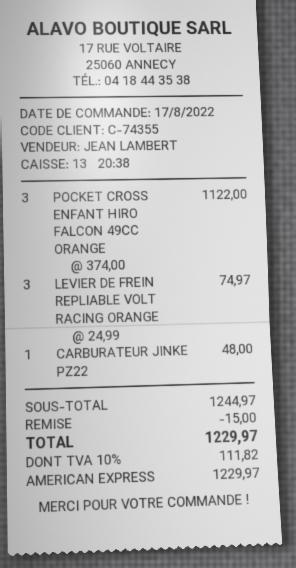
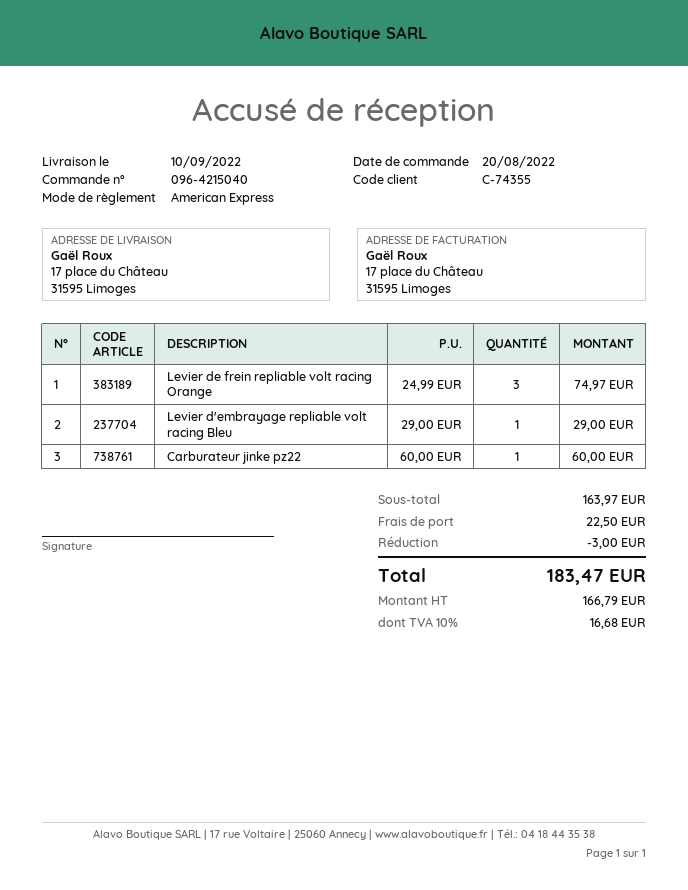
order date: 2022-08-17 -> 2022-08-20
POCKET CROSS ENFANT HIRO FALCON 49CC ORANGE: 3 x 374.00 = 1122.00 -> none
CARBURATEUR JINKE PZ22: 1 x 48.00 = 48.00 -> 1 x 60.00 = 60.00
Levier d'embrayage repliable volt racing Bleu: none -> 1 x 29.00 = 29.00
subtotal: 1244.97 -> 163.97
discount: 15.00 -> 3.00
shipping: none -> 22.50
tax: 10% = 111.82 -> 10% = 16.68
total: 1229.97 -> 183.47

